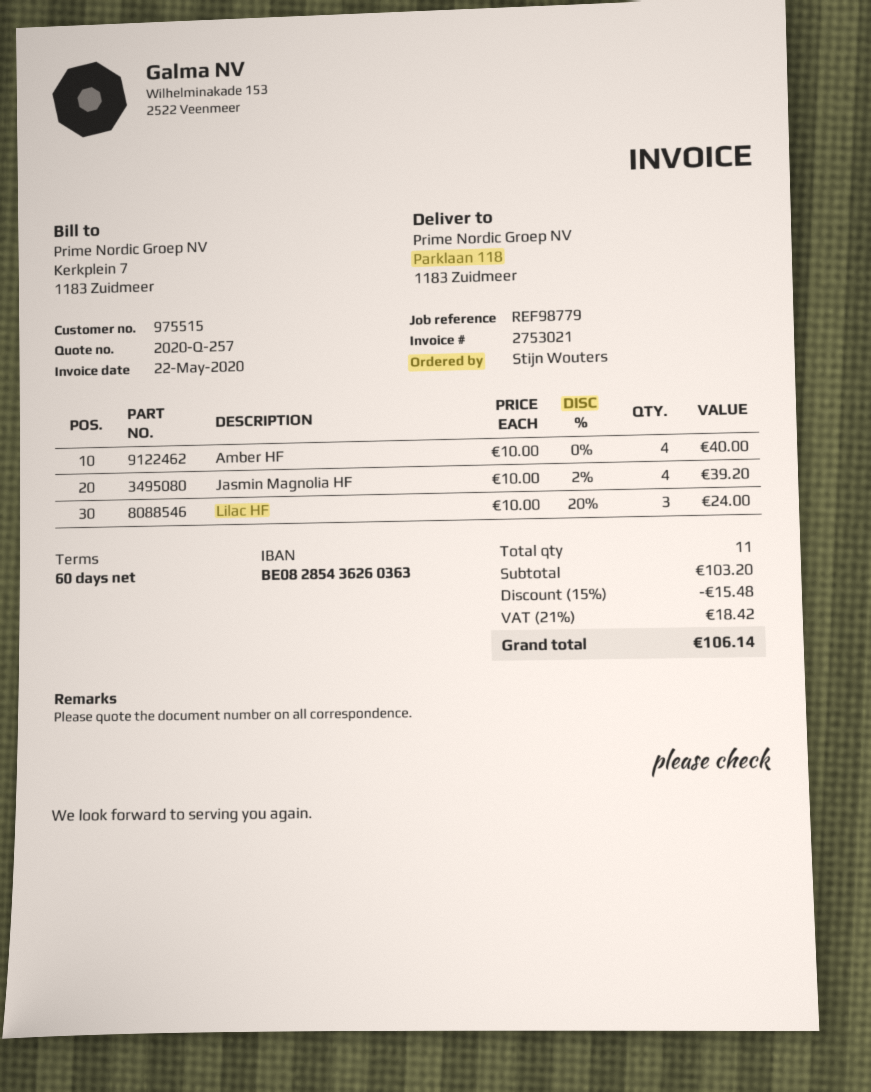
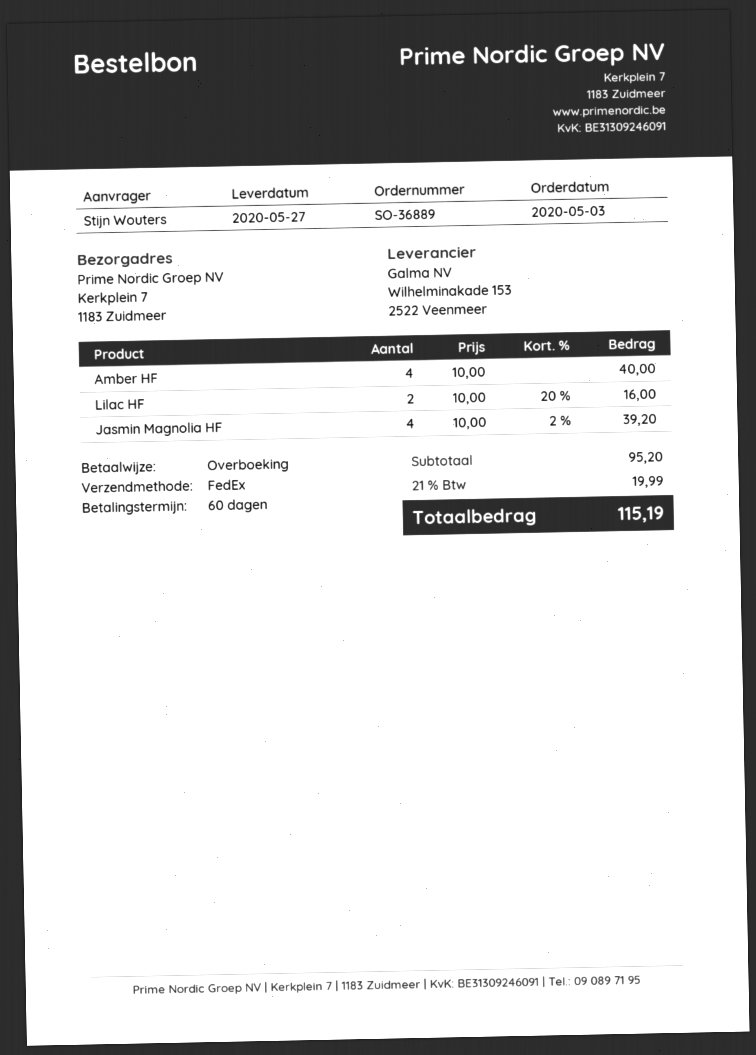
ship to: Parklaan 118, 1183 Zuidmeer -> Kerkplein 7, 1183 Zuidmeer
Lilac HF: 3 x 10.00 - 20% = 24.00 -> 2 x 10.00 - 20% = 16.00
subtotal: 103.20 -> 95.20
discount: 15% = 15.48 -> none
tax: 21% = 18.42 -> 21% = 19.99
total: 106.14 -> 115.19

